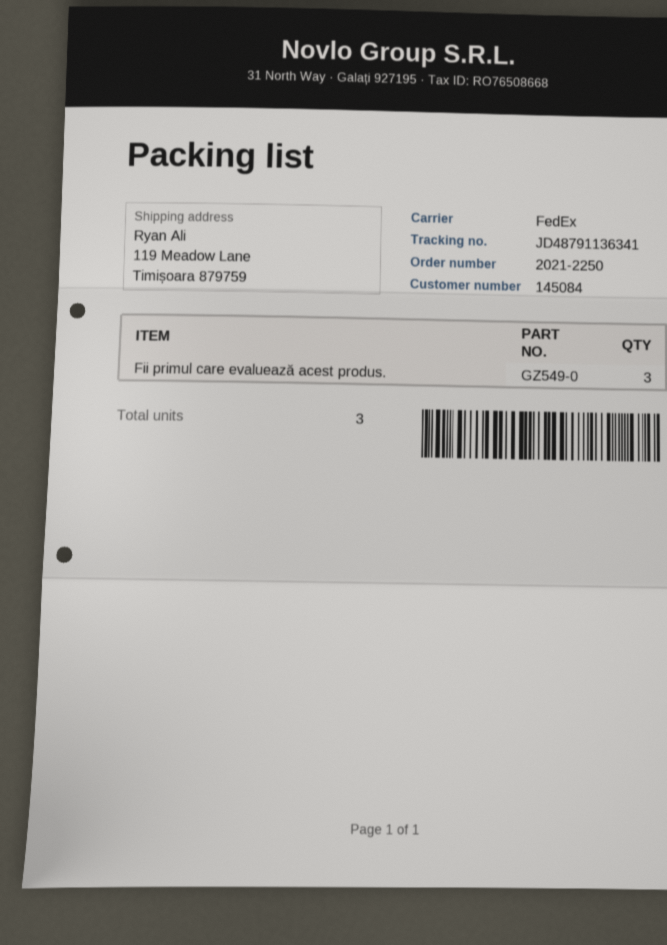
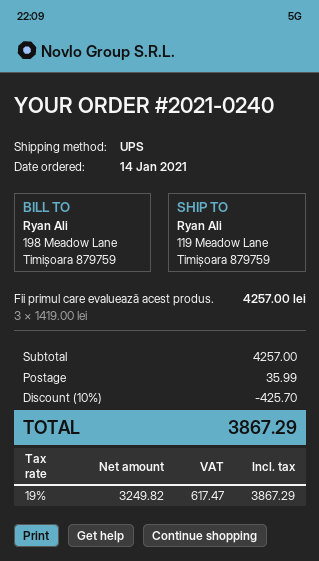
order number: 2021-2250 -> 2021-0240
shipping method: FedEx -> UPS

